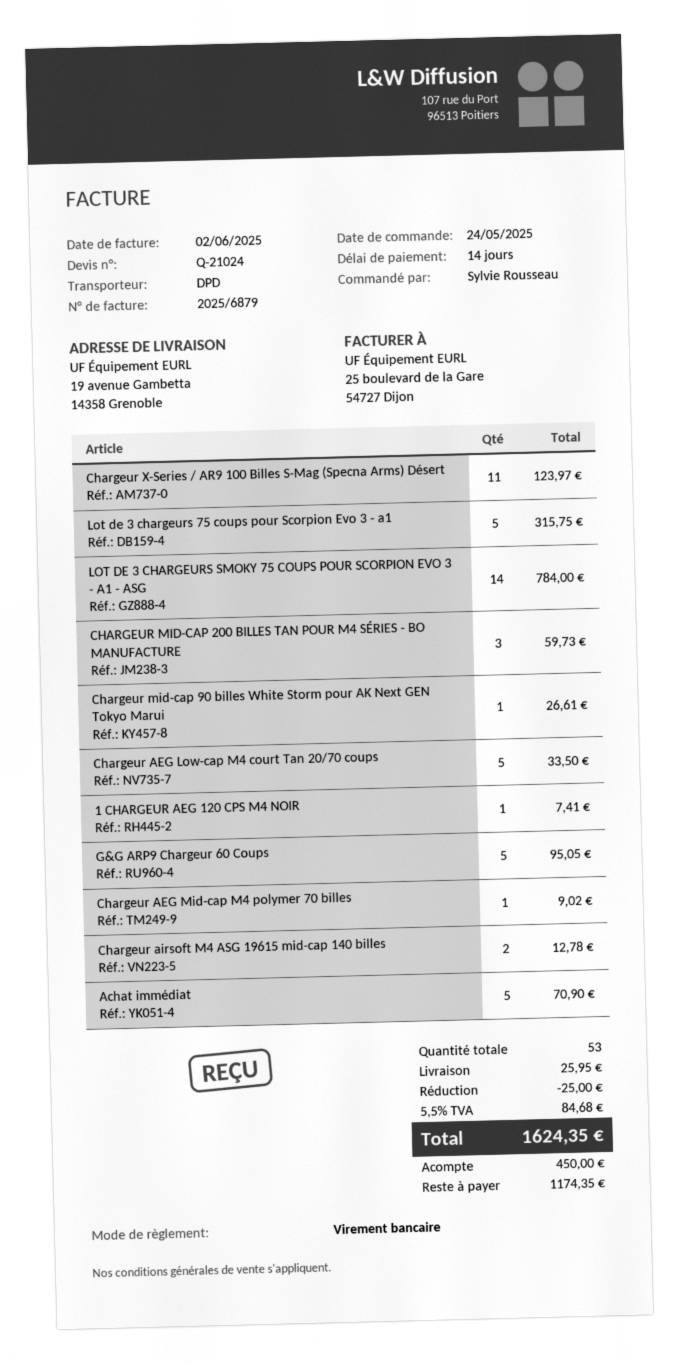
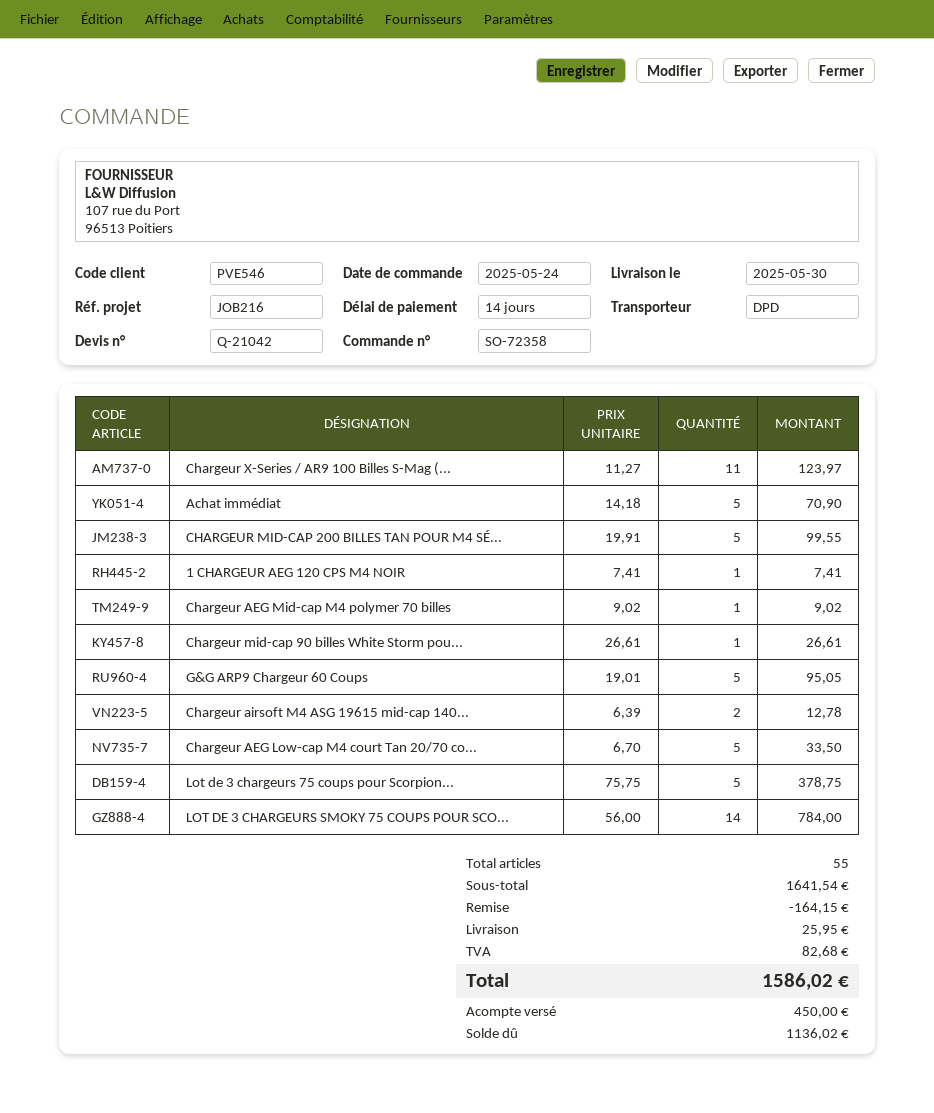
quote number: Q-21024 -> Q-21042
Lot de 3 chargeurs 75 coups pour Scorpion Evo 3 - a1: 5 for 315.75 -> 5 for 378.75
CHARGEUR MID-CAP 200 BILLES TAN POUR M4 SÉRIES - BO MANUFACTURE: 3 for 59.73 -> 5 for 99.55
total quantity: 53 -> 55
discount: 25.00 -> 164.15
tax: 84.68 -> 82.68
total: 1624.35 -> 1586.02
balance: 1174.35 -> 1136.02

